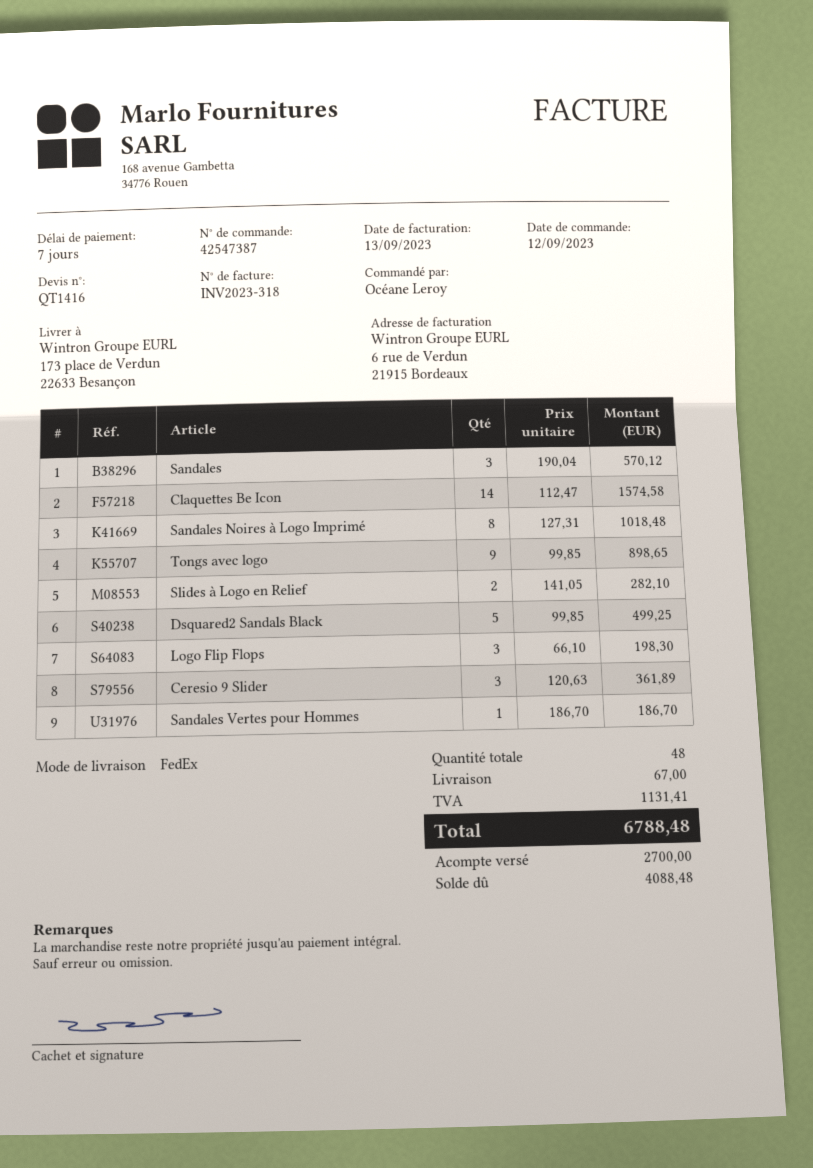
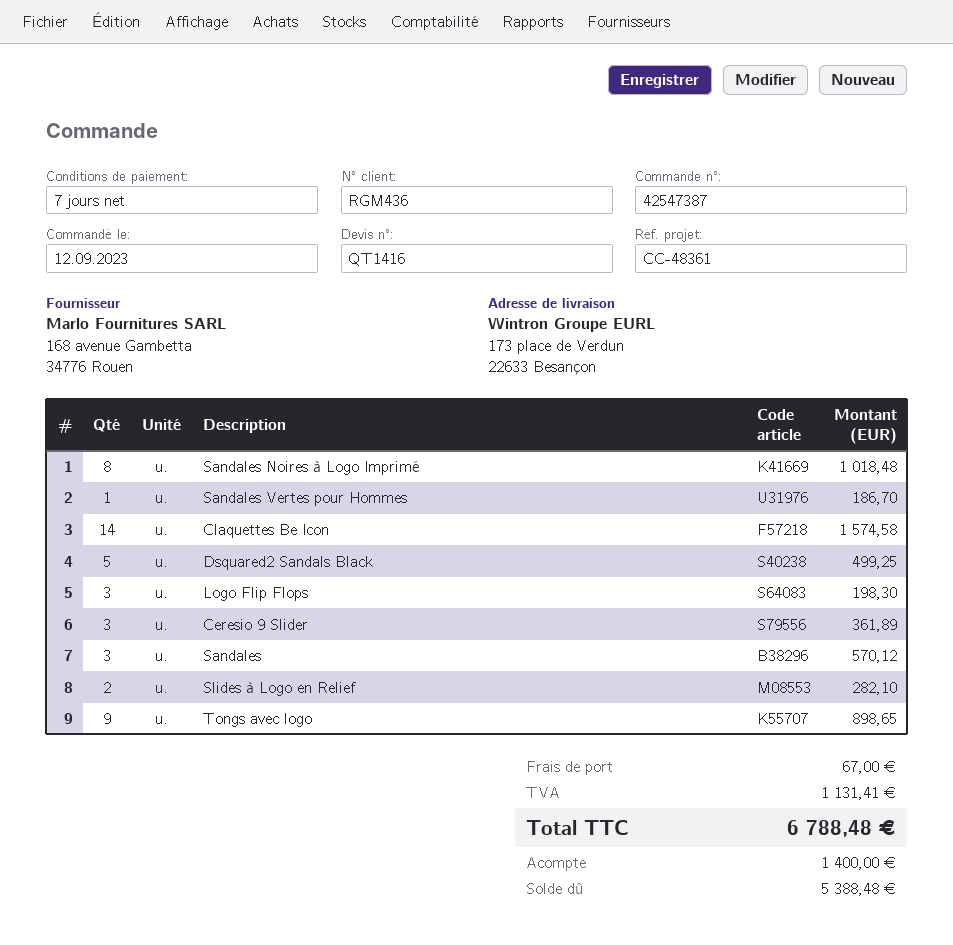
deposit: 2700.00 -> 1400.00
balance: 4088.48 -> 5388.48

